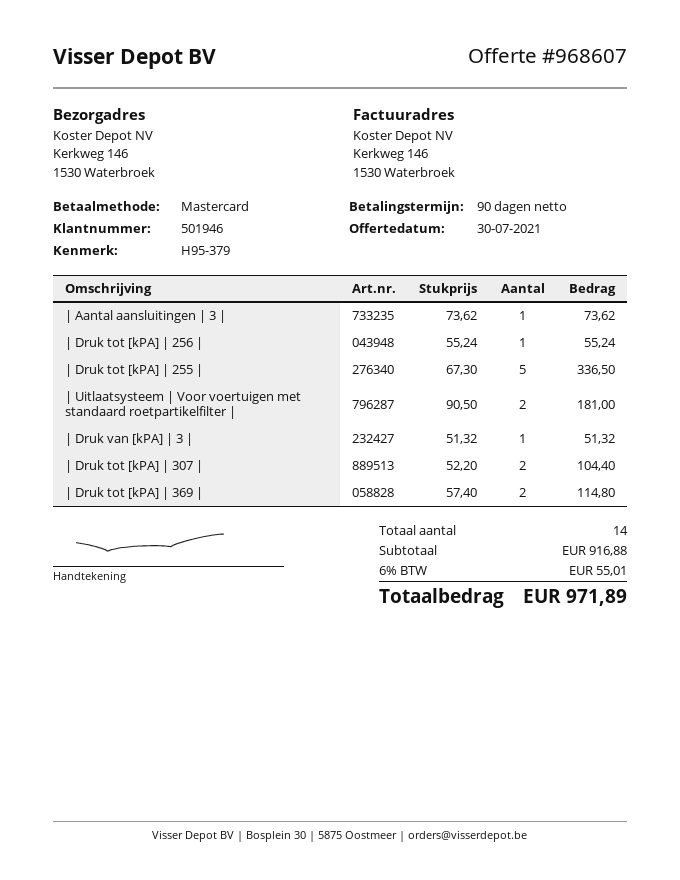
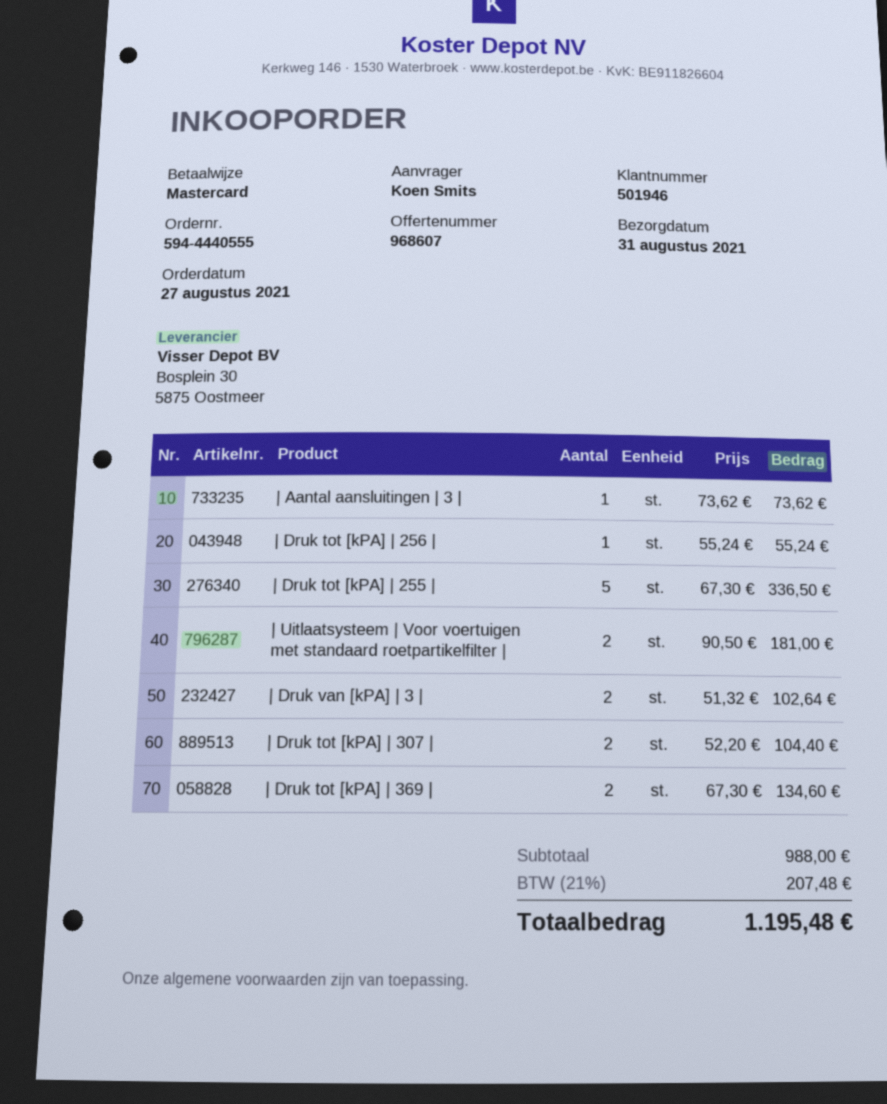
| Druk van [kPA] | 3 |: 1 x 51.32 = 51.32 -> 2 x 51.32 = 102.64
| Druk tot [kPA] | 369 |: 2 x 57.40 = 114.80 -> 2 x 67.30 = 134.60
subtotal: 916.88 -> 988.00
tax: 6% = 55.01 -> 21% = 207.48
total: 971.89 -> 1195.48

